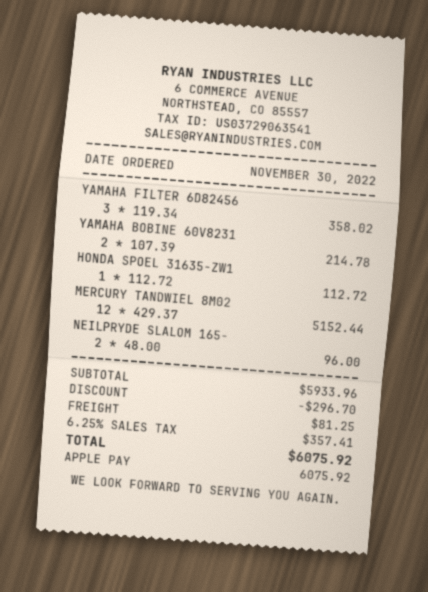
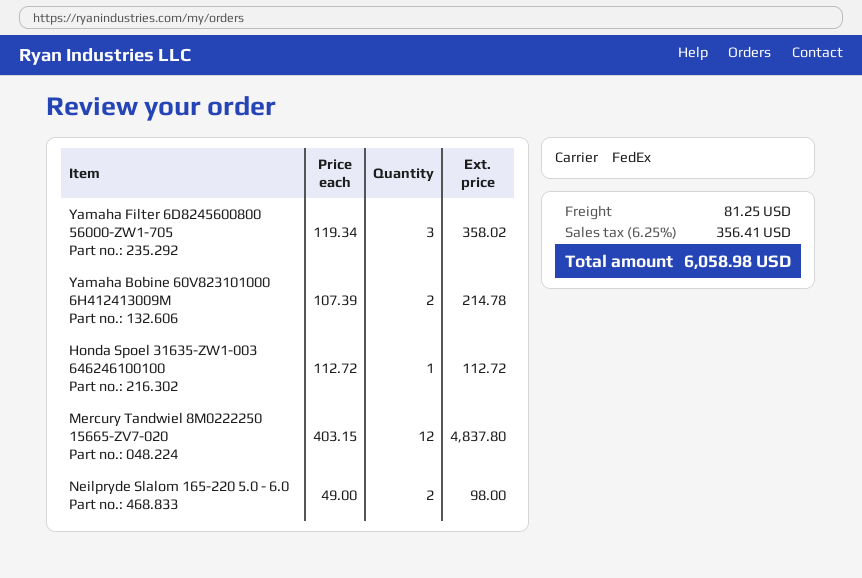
MERCURY TANDWIEL 8M02: 12 x 429.37 = 5152.44 -> 12 x 403.15 = 4837.80
NEILPRYDE SLALOM 165-: 2 x 48.00 = 96.00 -> 2 x 49.00 = 98.00
discount: 296.70 -> none
tax: 6.25% = 357.41 -> 6.25% = 356.41
total: 6075.92 -> 6058.98

